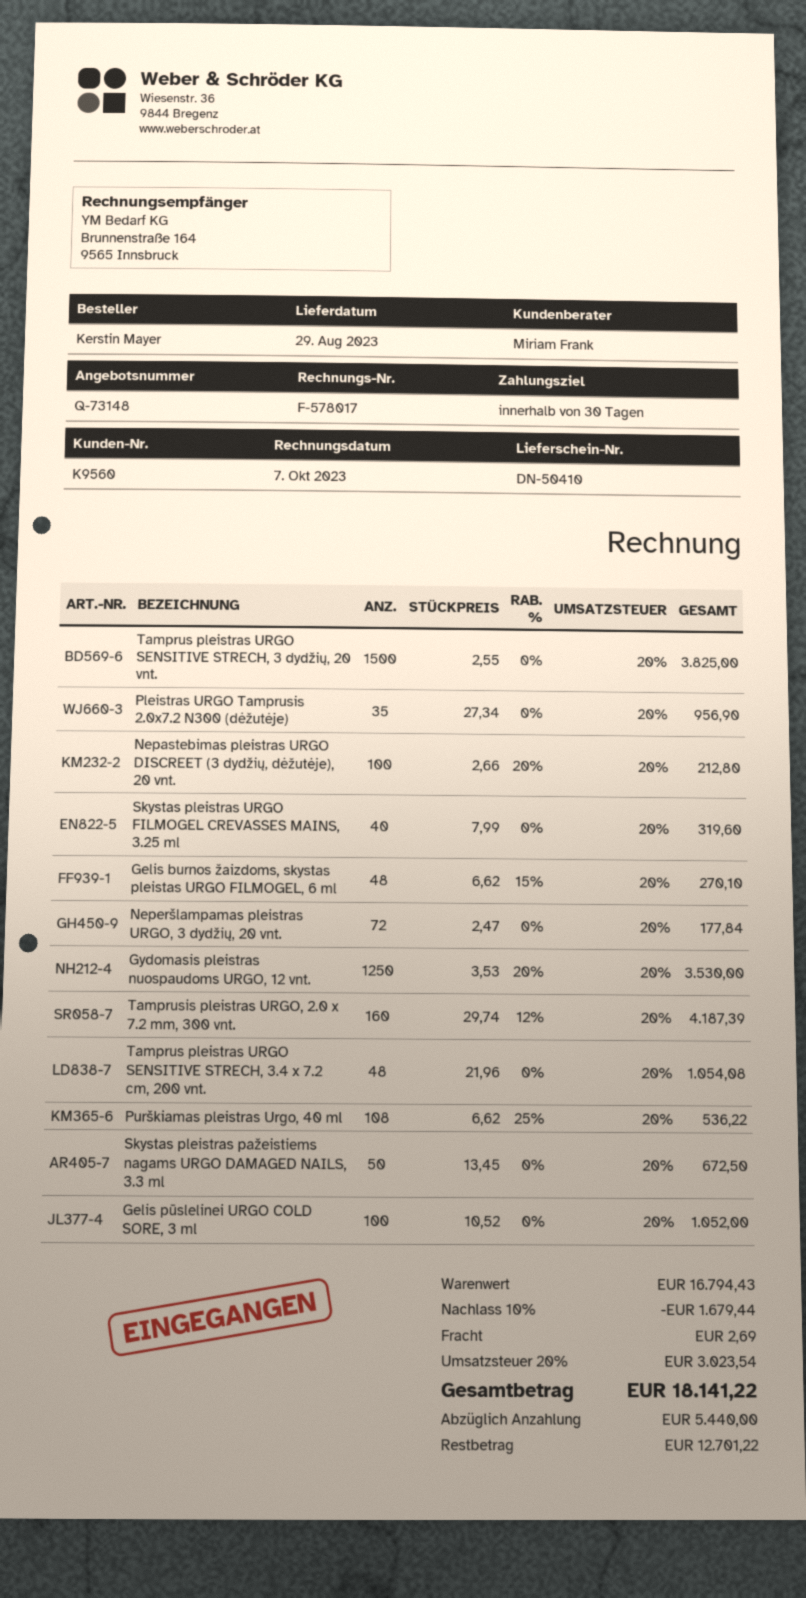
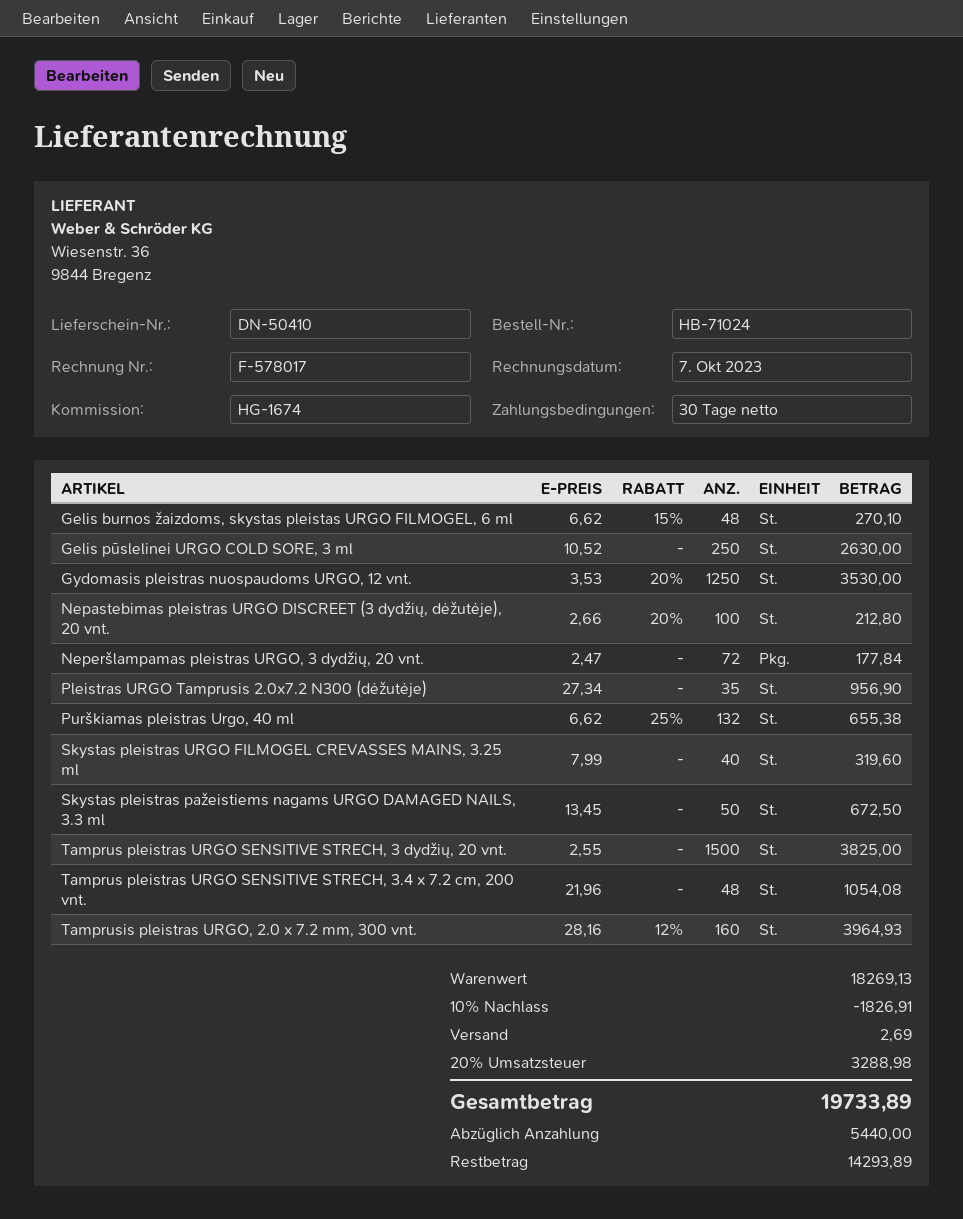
Tamprusis pleistras URGO, 2.0 x 7.2 mm, 300 vnt.: 160 x 29.74 - 12% = 4187.39 -> 160 x 28.16 - 12% = 3964.93
Purškiamas pleistras Urgo, 40 ml: 108 x 6.62 - 25% = 536.22 -> 132 x 6.62 - 25% = 655.38
Gelis pūslelinei URGO COLD SORE, 3 ml: 100 x 10.52 = 1052.00 -> 250 x 10.52 = 2630.00
subtotal: 16794.43 -> 18269.13
discount: 10% = 1679.44 -> 10% = 1826.91
tax: 20% = 3023.54 -> 20% = 3288.98
total: 18141.22 -> 19733.89
balance: 12701.22 -> 14293.89

